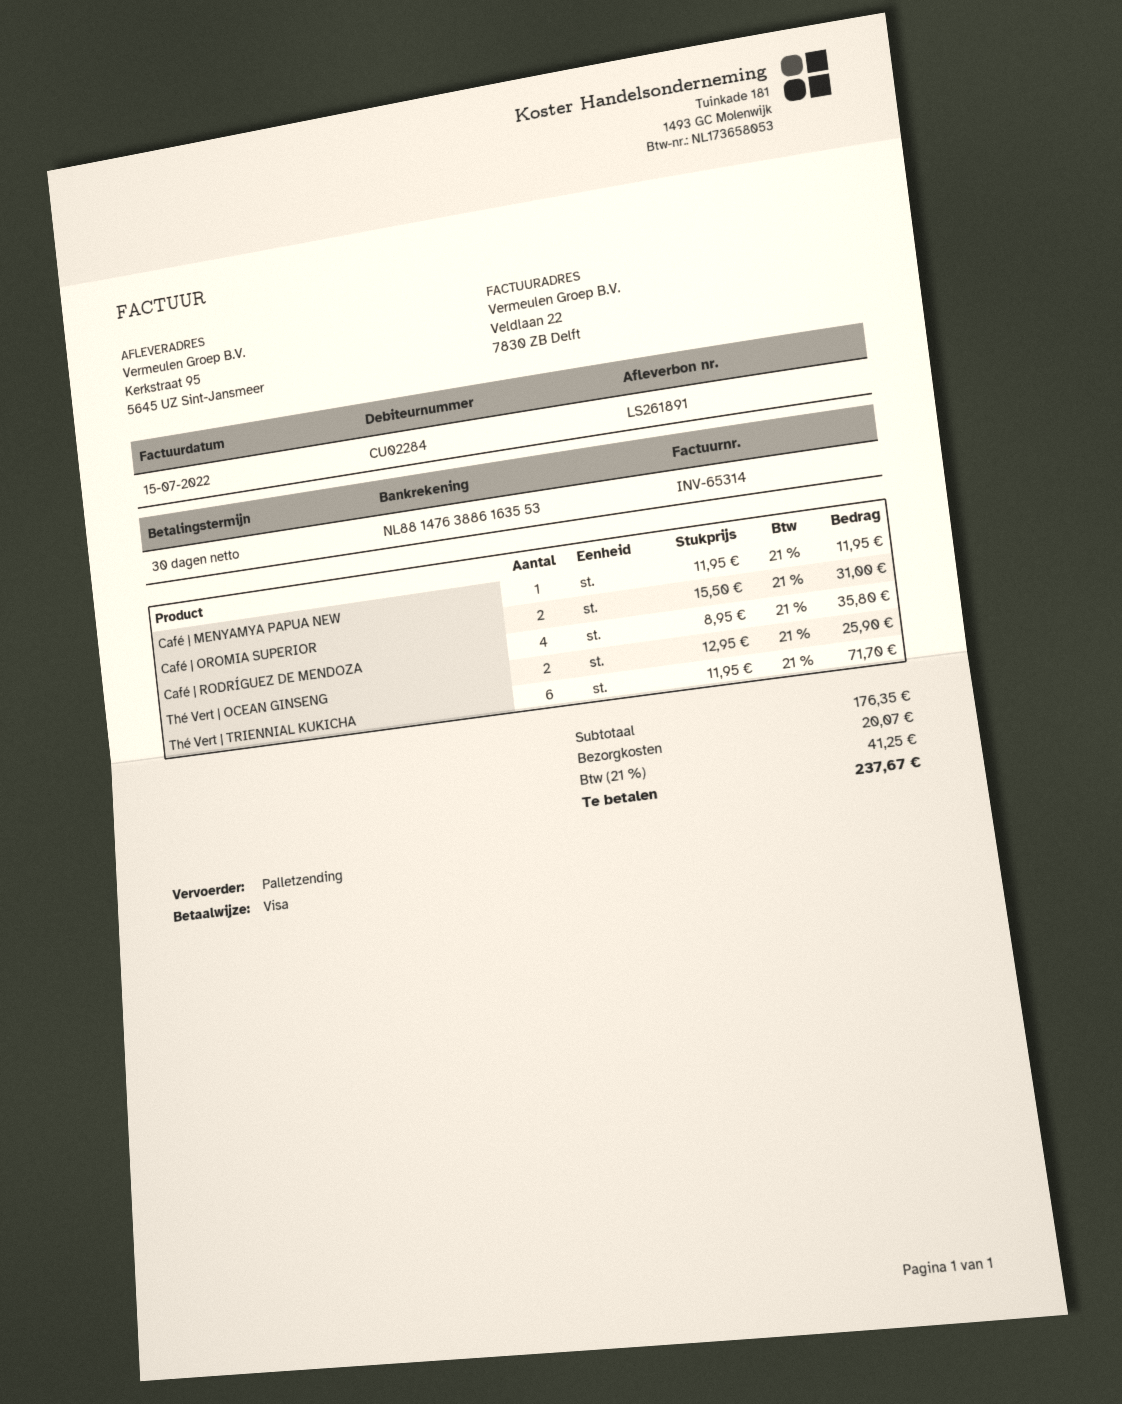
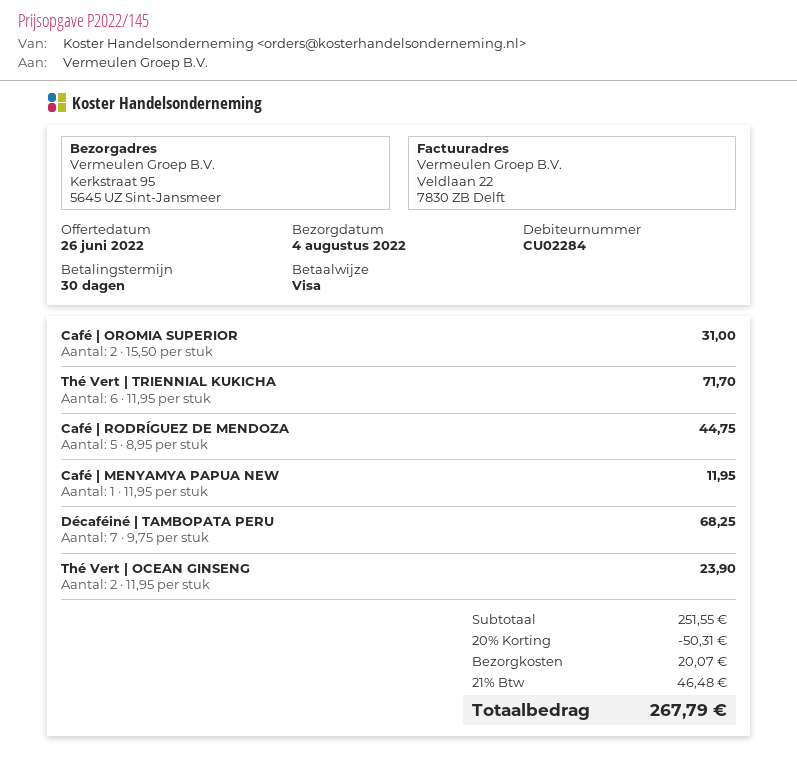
Café | RODRÍGUEZ DE MENDOZA: 4 x 8.95 = 35.80 -> 5 x 8.95 = 44.75
Thé Vert | OCEAN GINSENG: 2 x 12.95 = 25.90 -> 2 x 11.95 = 23.90
Décaféiné | TAMBOPATA PERU: none -> 7 x 9.75 = 68.25
subtotal: 176.35 -> 251.55
discount: none -> 20% = 50.31
tax: 21% = 41.25 -> 21% = 46.48
total: 237.67 -> 267.79

